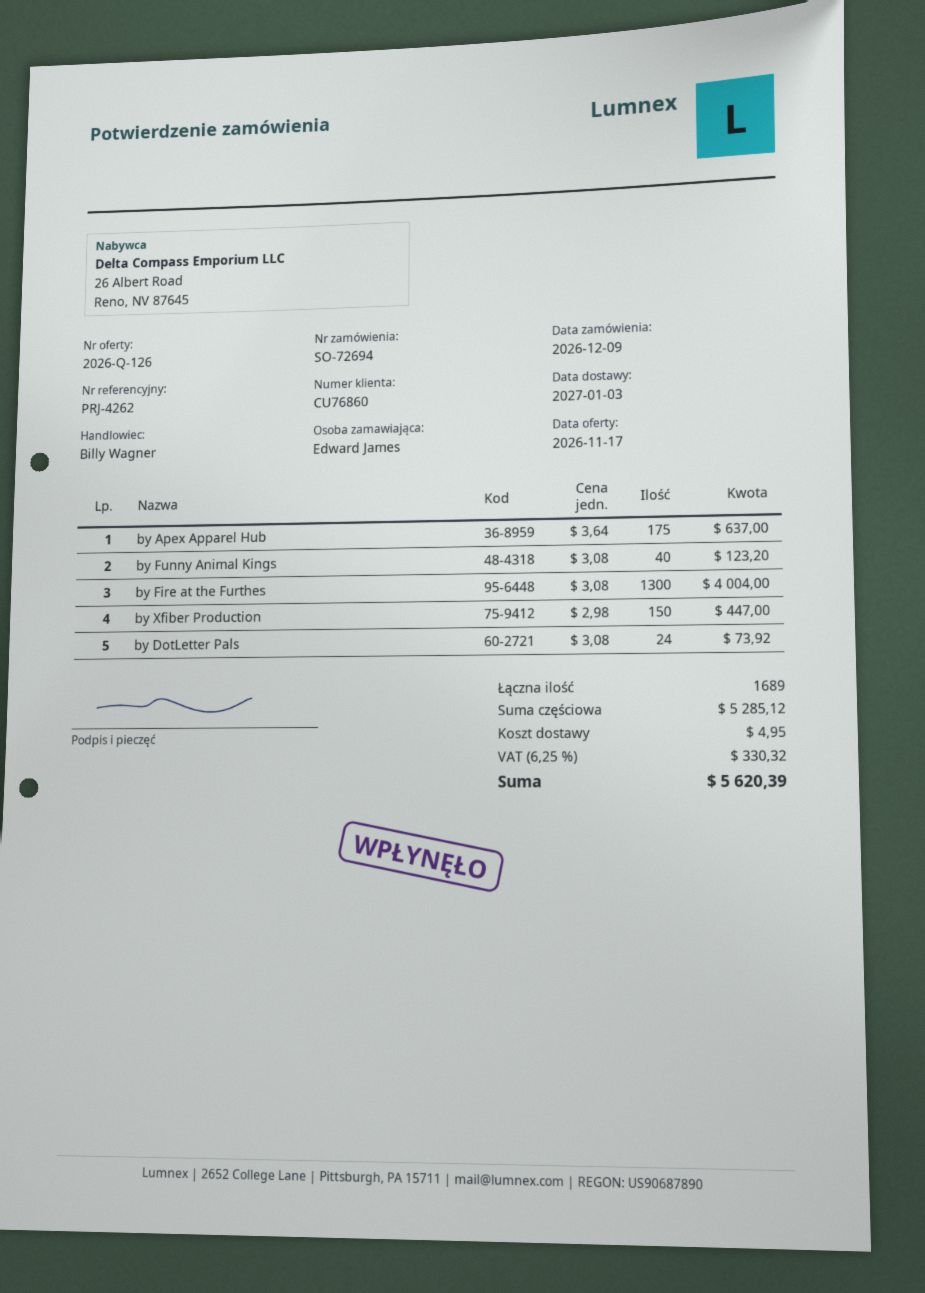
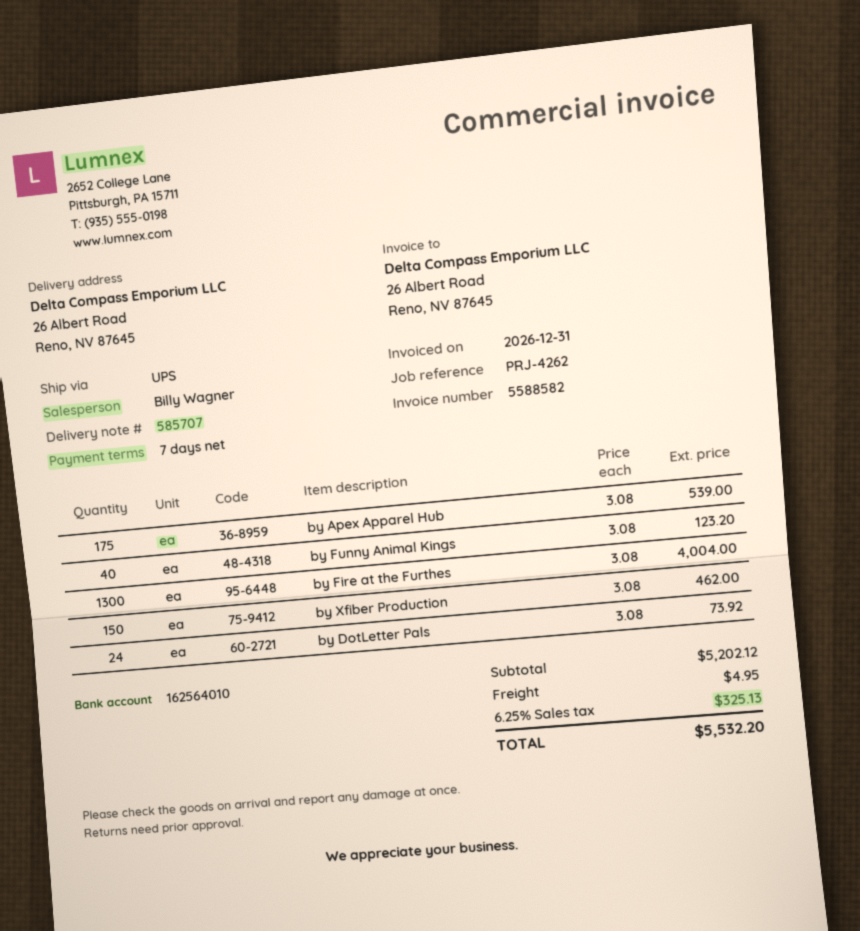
by Apex Apparel Hub: 175 x 3.64 = 637.00 -> 175 x 3.08 = 539.00
by Xfiber Production: 150 x 2.98 = 447.00 -> 150 x 3.08 = 462.00
subtotal: 5285.12 -> 5202.12
tax: 6.25% = 330.32 -> 6.25% = 325.13
total: 5620.39 -> 5532.20

